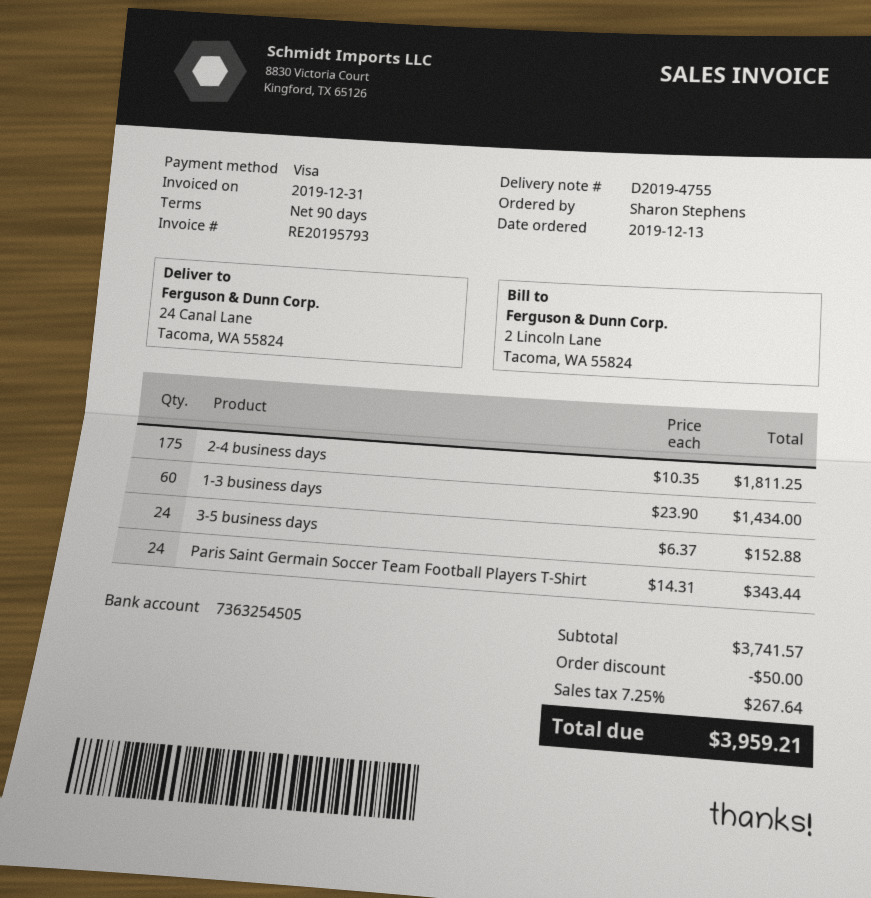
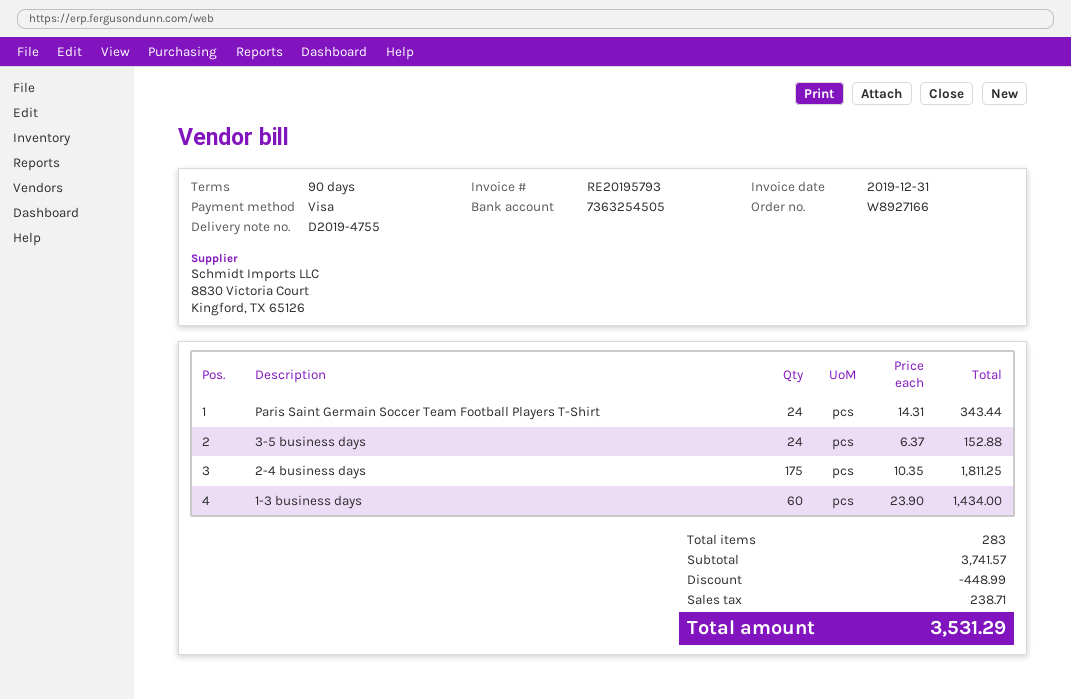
discount: 50.00 -> 448.99
tax: 267.64 -> 238.71
total: 3959.21 -> 3531.29

